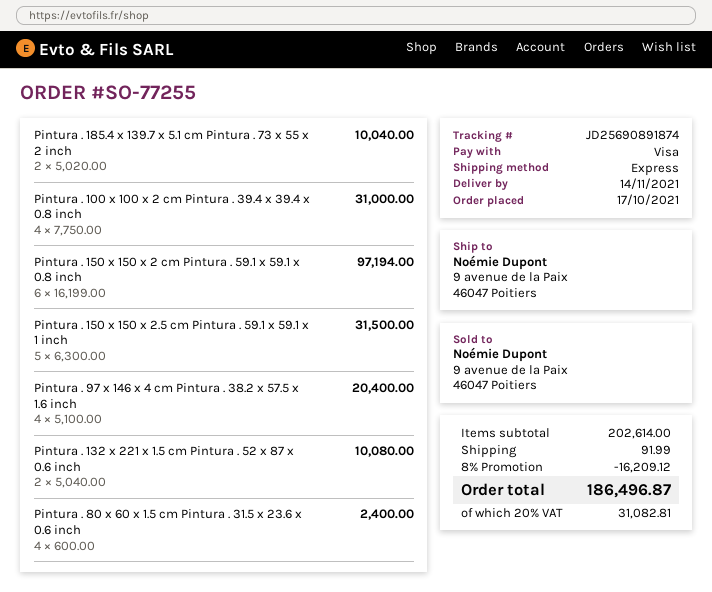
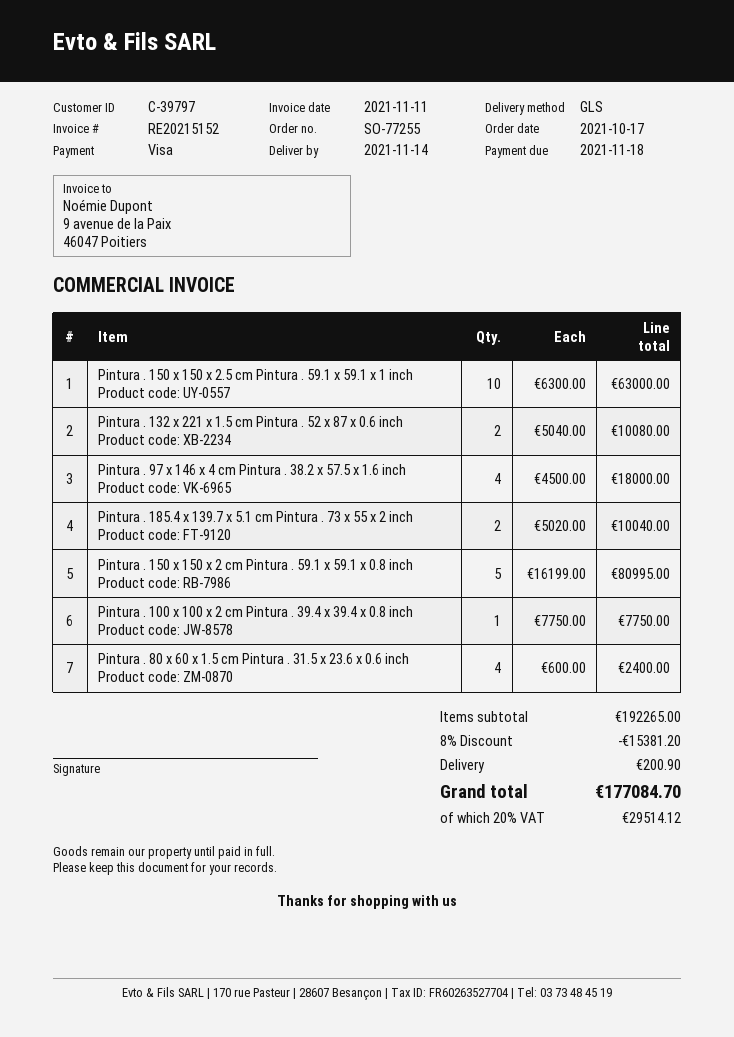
shipping method: express -> GLS
Pintura . 100 x 100 x 2 cm Pintura . 39.4 x 39.4 x 0.8 inch: 4 x 7750.00 = 31000.00 -> 1 x 7750.00 = 7750.00
Pintura . 150 x 150 x 2 cm Pintura . 59.1 x 59.1 x 0.8 inch: 6 x 16199.00 = 97194.00 -> 5 x 16199.00 = 80995.00
Pintura . 150 x 150 x 2.5 cm Pintura . 59.1 x 59.1 x 1 inch: 5 x 6300.00 = 31500.00 -> 10 x 6300.00 = 63000.00
Pintura . 97 x 146 x 4 cm Pintura . 38.2 x 57.5 x 1.6 inch: 4 x 5100.00 = 20400.00 -> 4 x 4500.00 = 18000.00
subtotal: 202614.00 -> 192265.00
discount: 8% = 16209.12 -> 8% = 15381.20
shipping: 91.99 -> 200.90
tax: 20% = 31082.81 -> 20% = 29514.12
total: 186496.87 -> 177084.70

